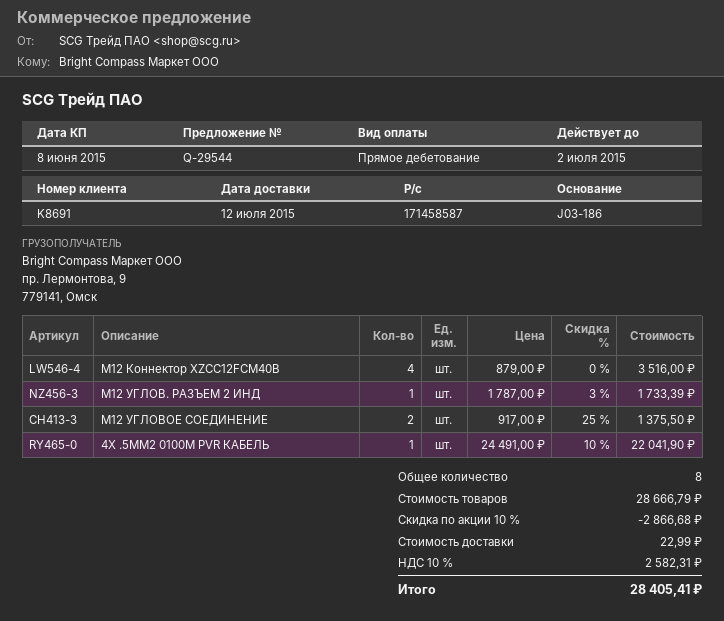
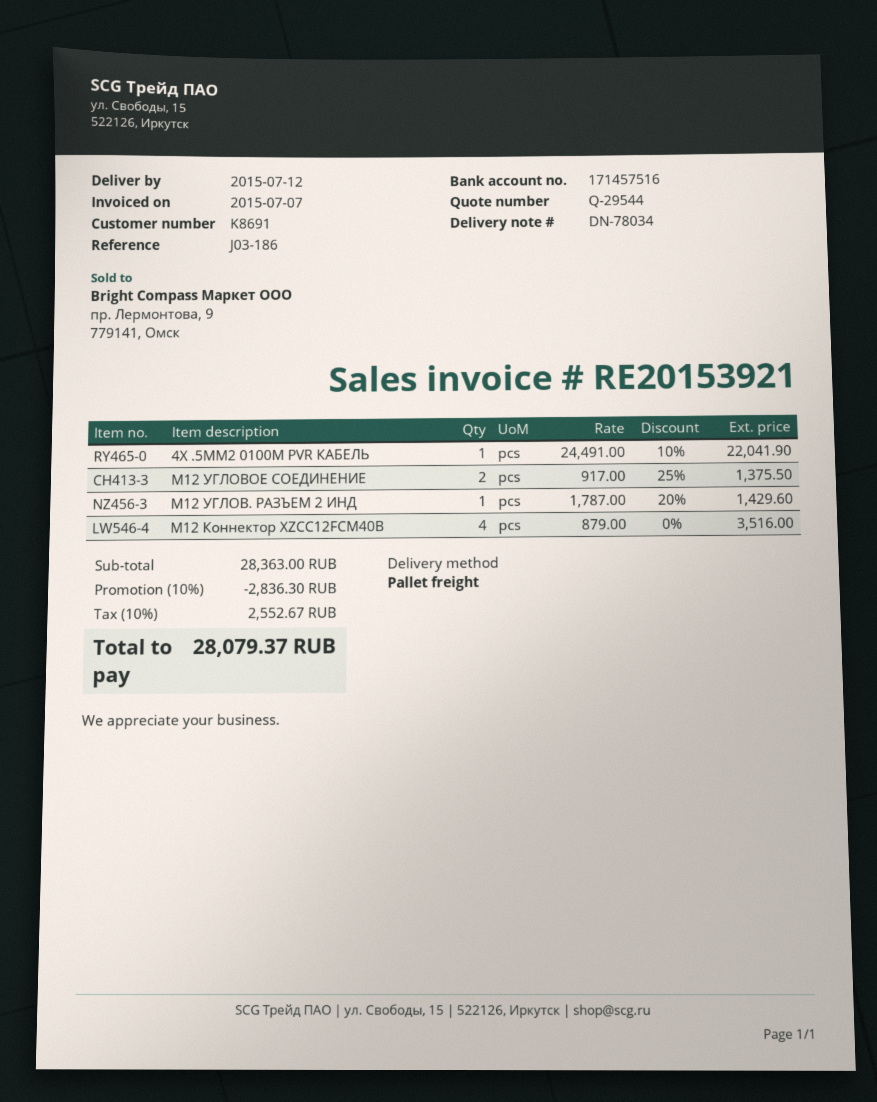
bank account: 171458587 -> 171457516
М12 УГЛОВ. РАЗЪЕМ 2 ИНД: 1 x 1787.00 - 3% = 1733.39 -> 1 x 1787.00 - 20% = 1429.60
subtotal: 28666.79 -> 28363.00
discount: 10% = 2866.68 -> 10% = 2836.30
shipping: 22.99 -> none
tax: 10% = 2582.31 -> 10% = 2552.67
total: 28405.41 -> 28079.37

